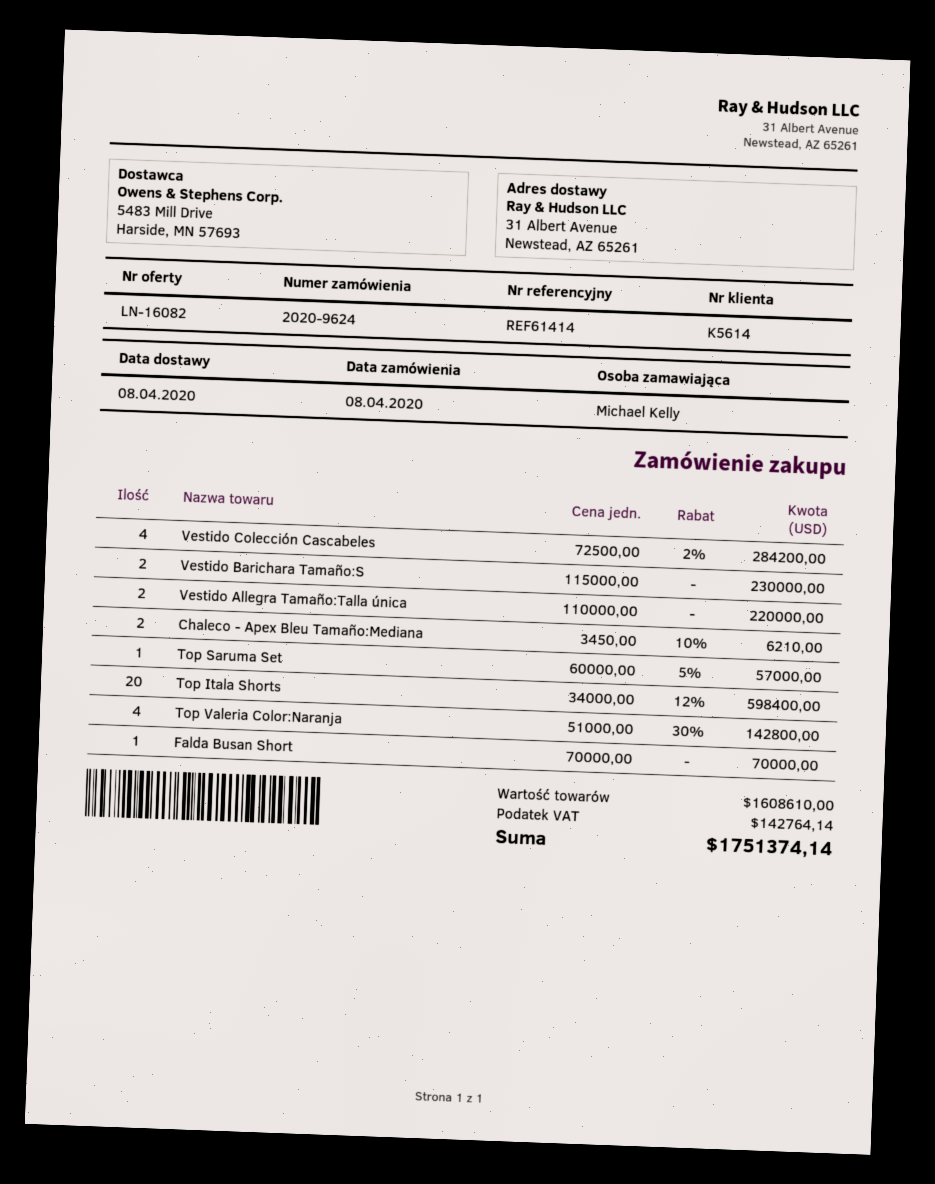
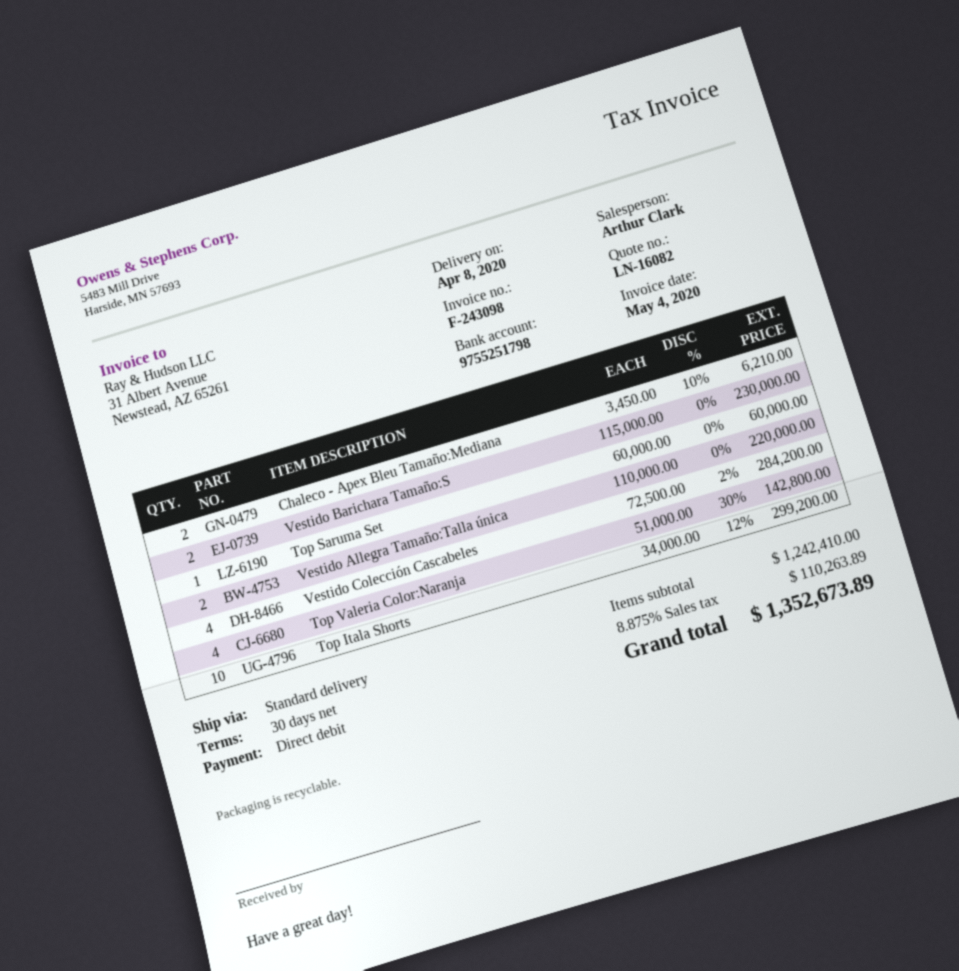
Top Saruma Set: 1 x 60000.00 - 5% = 57000.00 -> 1 x 60000.00 = 60000.00
Top Itala Shorts: 20 x 34000.00 - 12% = 598400.00 -> 10 x 34000.00 - 12% = 299200.00
Falda Busan Short: 1 x 70000.00 = 70000.00 -> none
subtotal: 1608610.00 -> 1242410.00
tax: 142764.14 -> 110263.89
total: 1751374.14 -> 1352673.89

